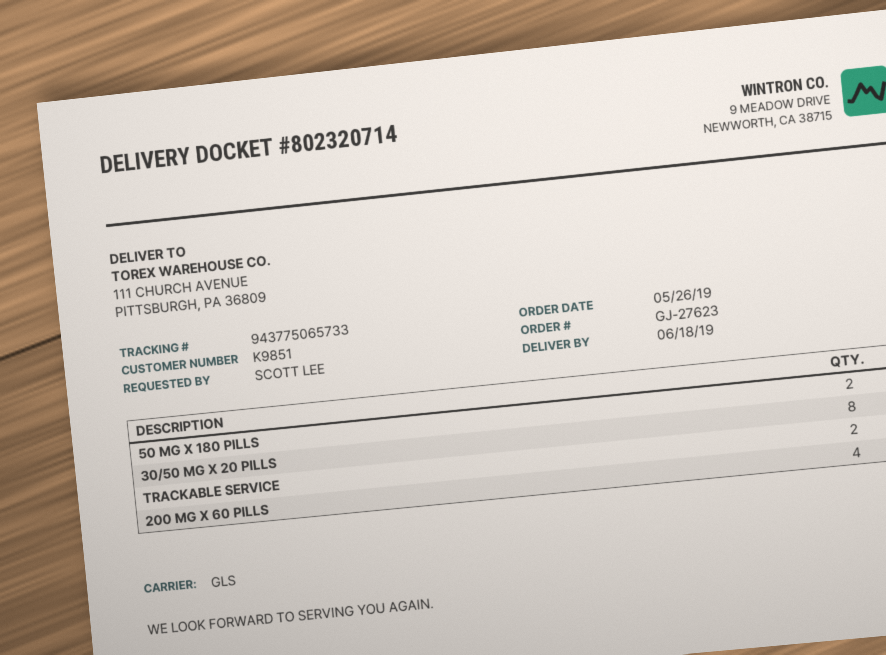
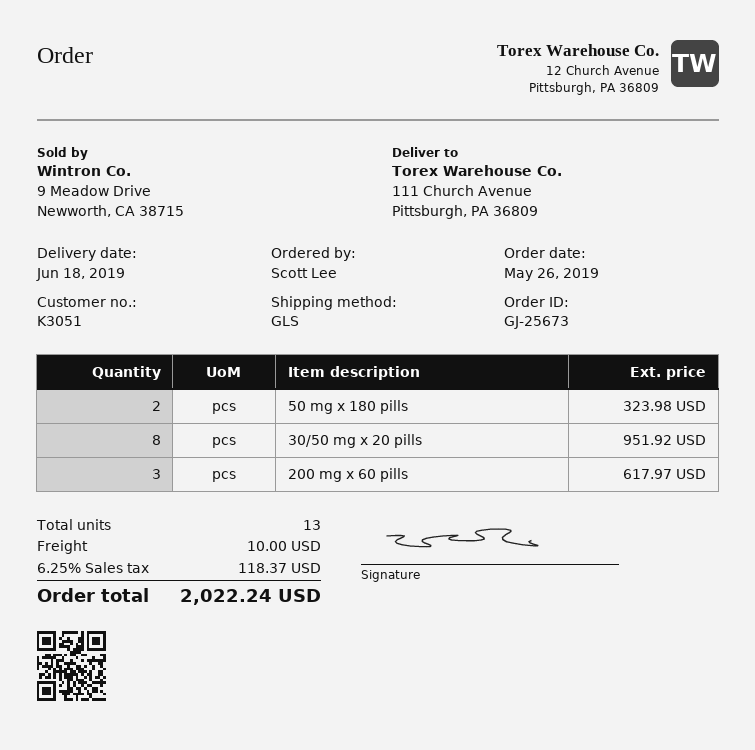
order number: GJ-27623 -> GJ-25673
customer number: K9851 -> K3051
TRACKABLE SERVICE: 2 -> none
200 MG X 60 PILLS: 4 -> 3

